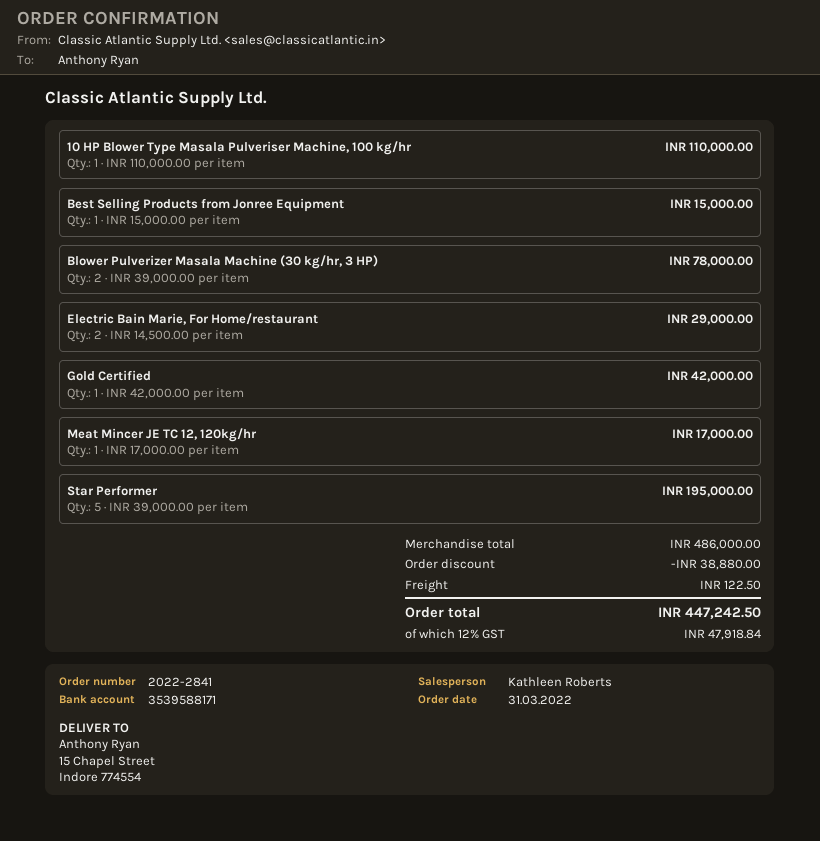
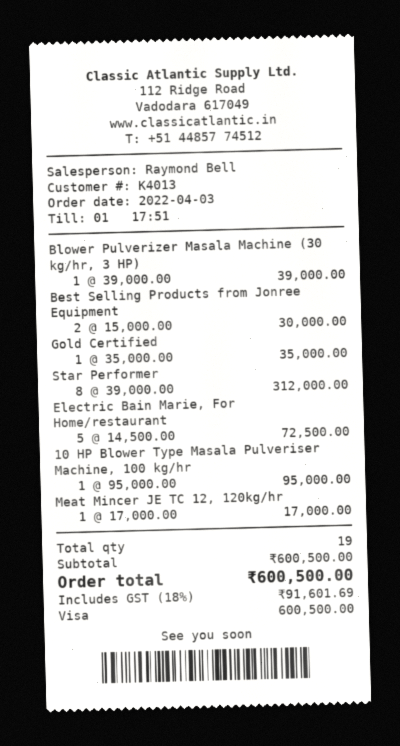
order date: 2022-03-31 -> 2022-04-03
sales rep: Kathleen Roberts -> Raymond Bell
10 HP Blower Type Masala Pulveriser Machine, 100 kg/hr: 1 x 110000.00 = 110000.00 -> 1 x 95000.00 = 95000.00
Best Selling Products from Jonree Equipment: 1 x 15000.00 = 15000.00 -> 2 x 15000.00 = 30000.00
Blower Pulverizer Masala Machine (30 kg/hr, 3 HP): 2 x 39000.00 = 78000.00 -> 1 x 39000.00 = 39000.00
Electric Bain Marie, For Home/restaurant: 2 x 14500.00 = 29000.00 -> 5 x 14500.00 = 72500.00
Gold Certified: 1 x 42000.00 = 42000.00 -> 1 x 35000.00 = 35000.00
Star Performer: 5 x 39000.00 = 195000.00 -> 8 x 39000.00 = 312000.00
subtotal: 486000.00 -> 600500.00
discount: 38880.00 -> none
shipping: 122.50 -> none
tax: 12% = 47918.84 -> 18% = 91601.69
total: 447242.50 -> 600500.00

